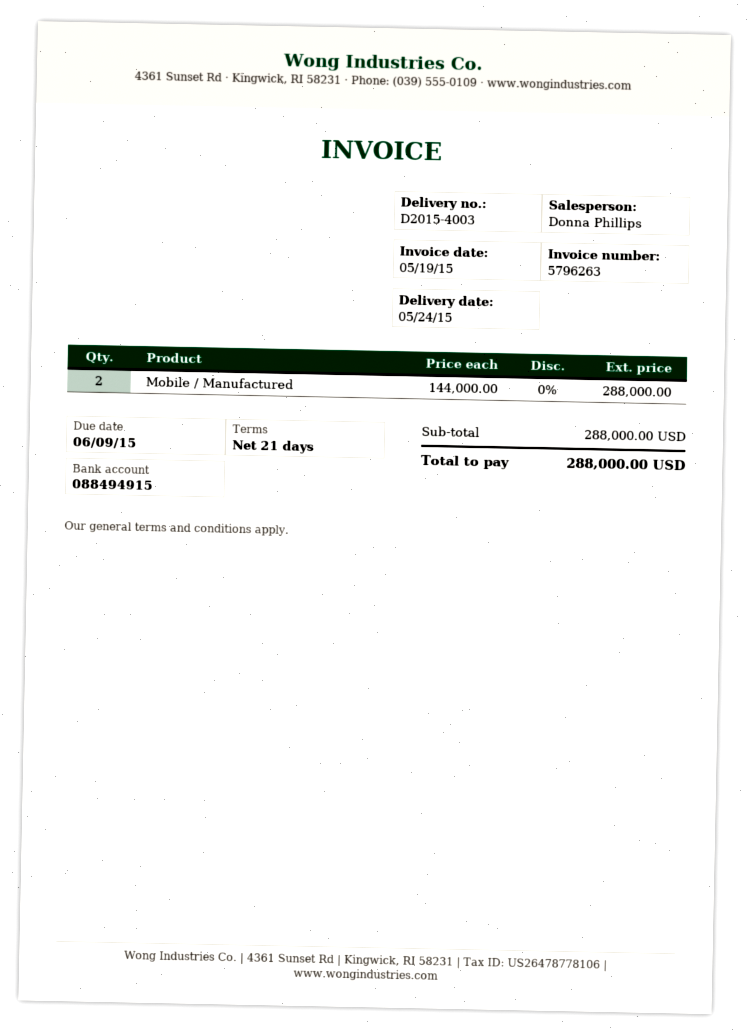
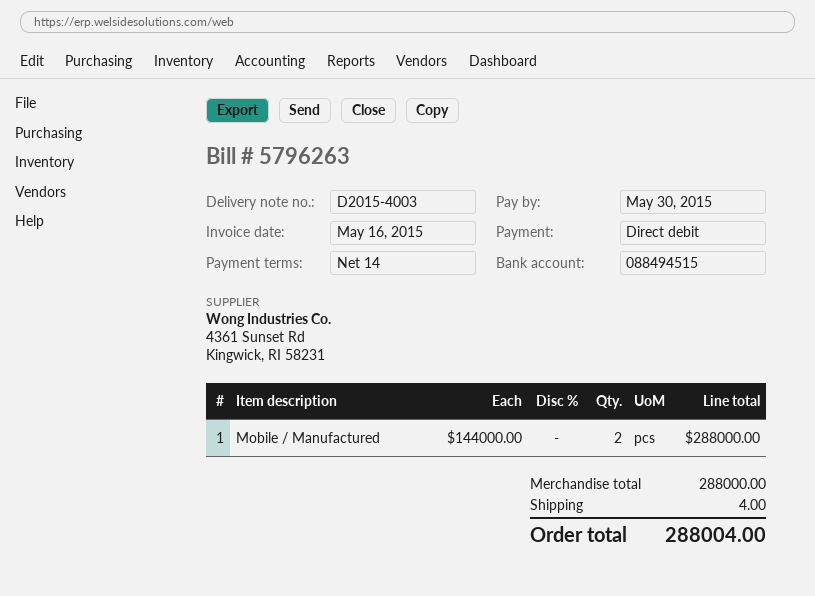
invoice date: 2015-05-19 -> 2015-05-16
payment terms: 21 days -> 14 days
due date: 2015-06-09 -> 2015-05-30
bank account: 088494915 -> 088494515
shipping: none -> 4.00
total: 288000.00 -> 288004.00

